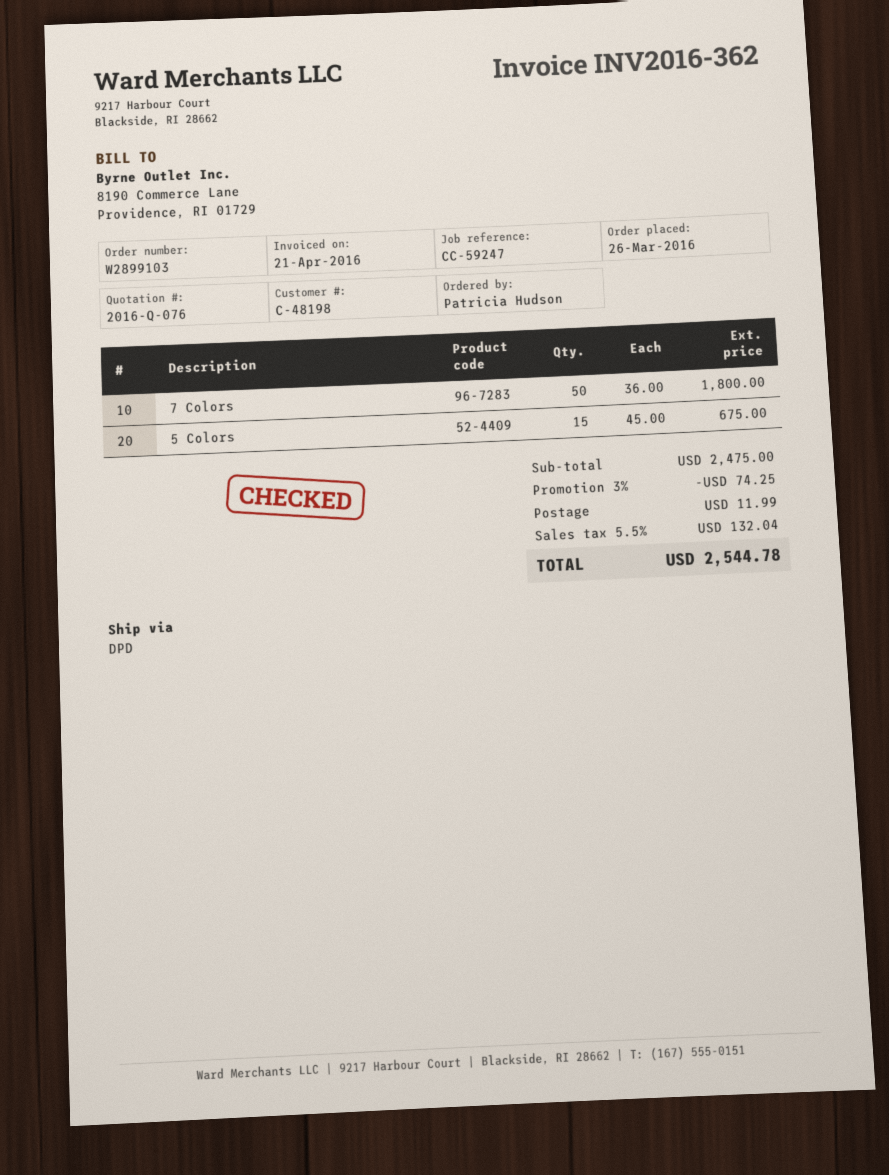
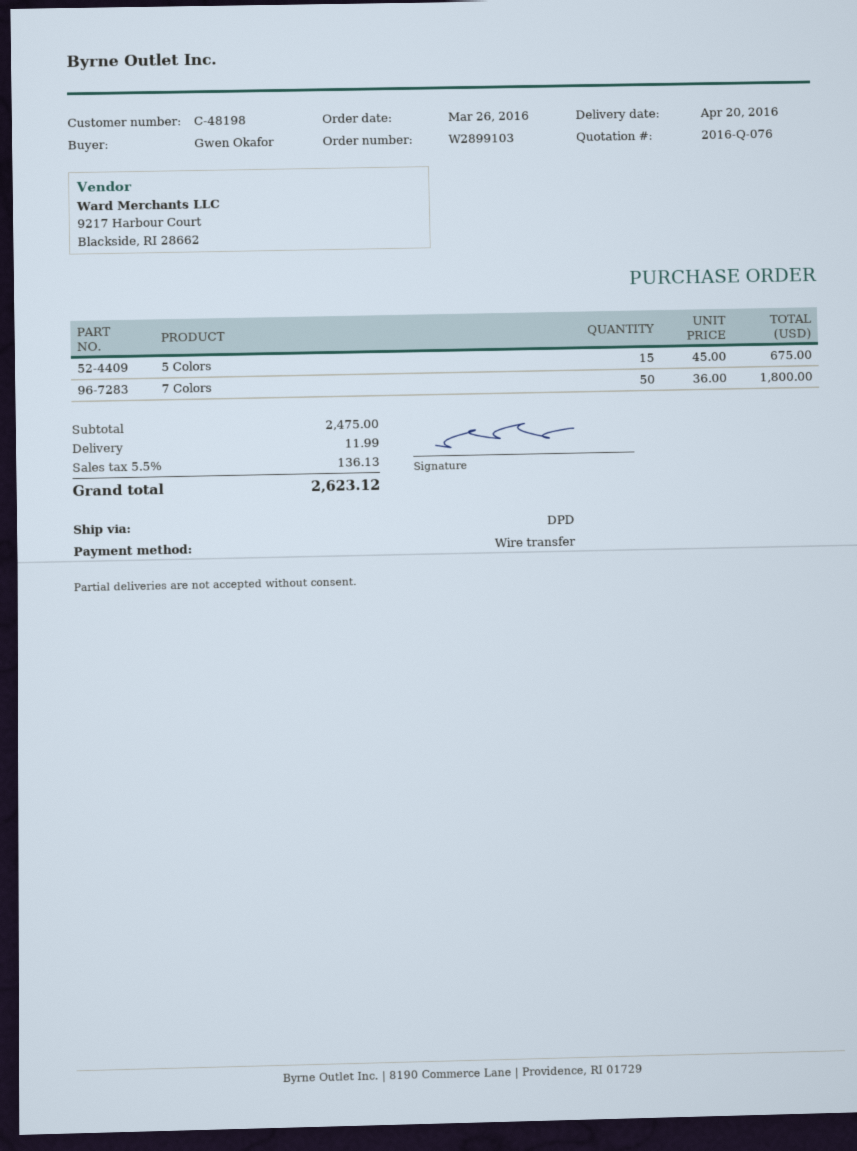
ordered by: Patricia Hudson -> Gwen Okafor
discount: 3% = 74.25 -> none
tax: 5.5% = 132.04 -> 5.5% = 136.13
total: 2544.78 -> 2623.12

